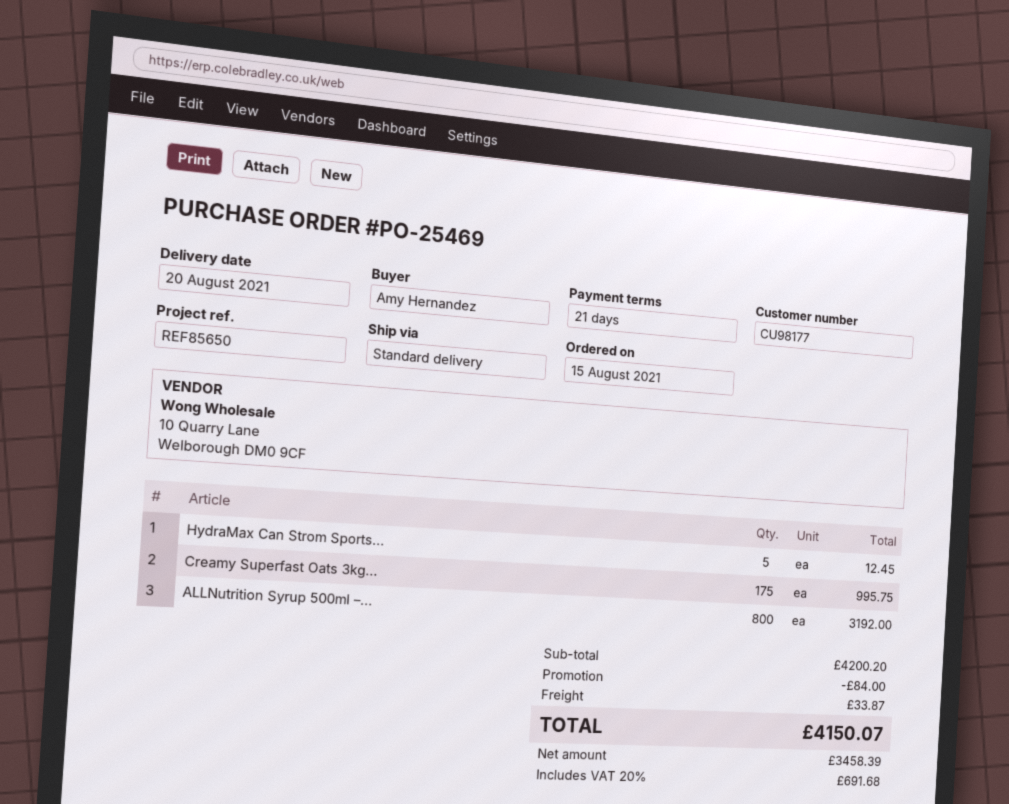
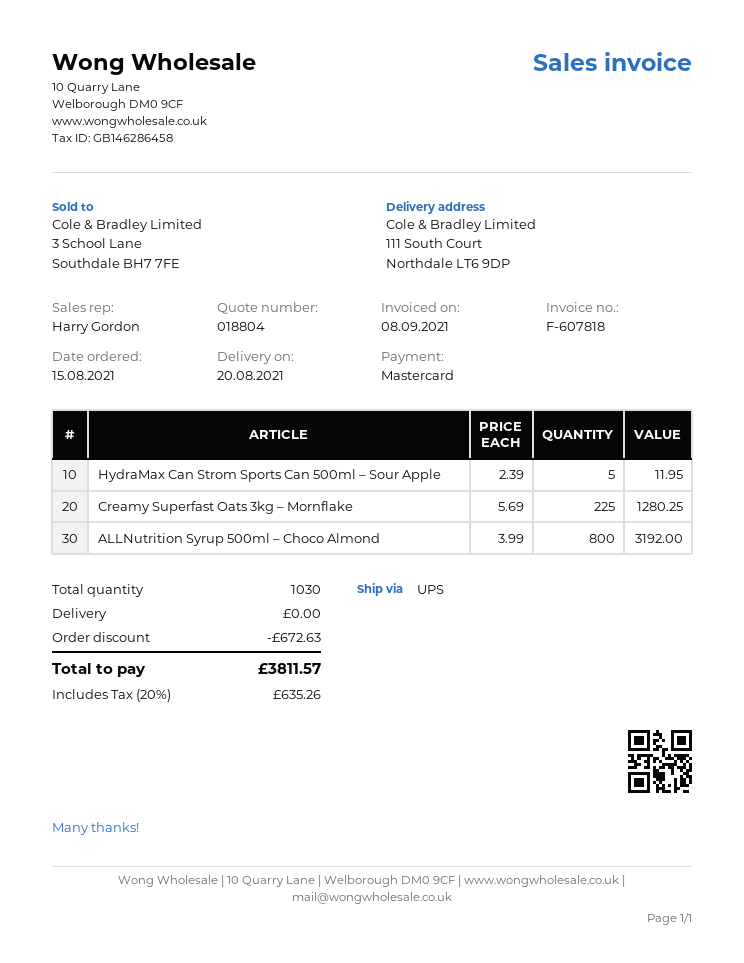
shipping method: standard -> UPS
HydraMax Can Strom Sports...: 5 for 12.45 -> 5 for 11.95
Creamy Superfast Oats 3kg...: 175 for 995.75 -> 225 for 1280.25
discount: 84.00 -> 672.63
shipping: 33.87 -> 0.00
tax: 20% = 691.68 -> 20% = 635.26
total: 4150.07 -> 3811.57

